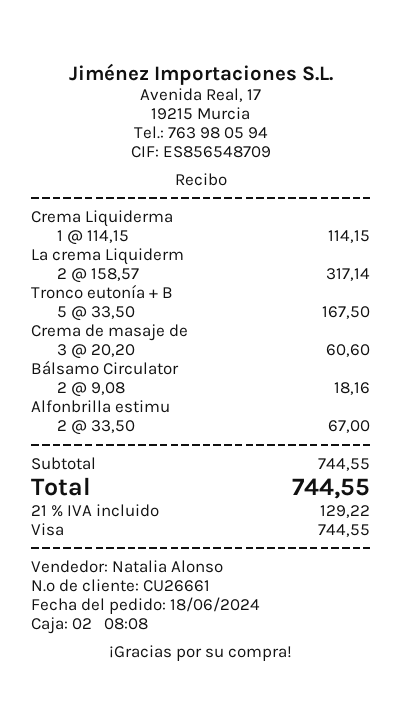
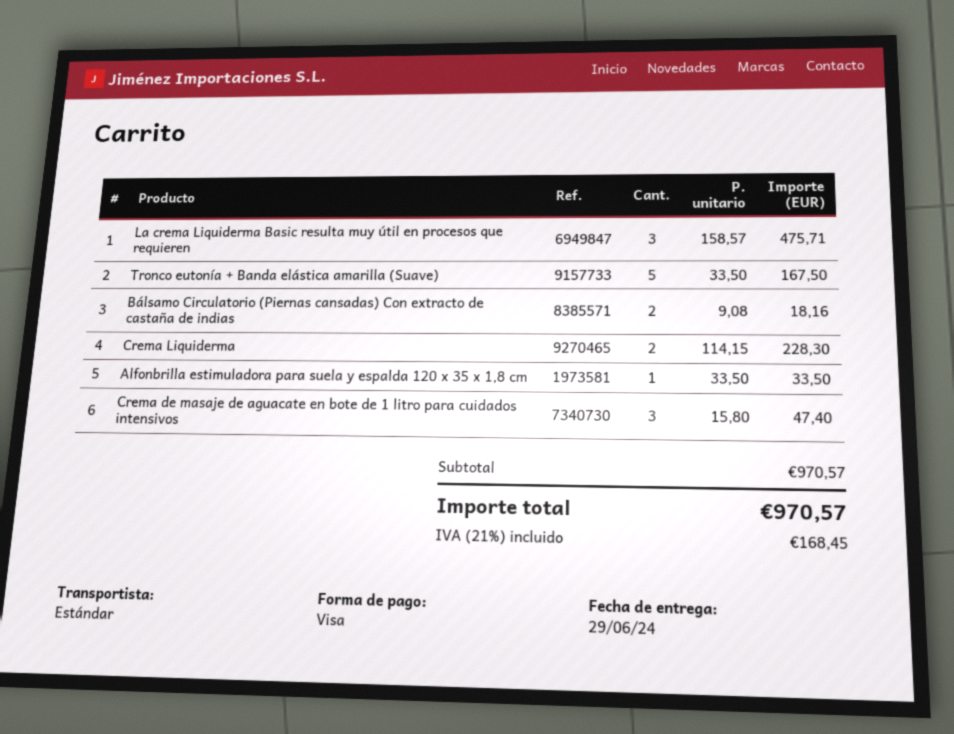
Crema Liquiderma: 1 x 114.15 = 114.15 -> 2 x 114.15 = 228.30
La crema Liquiderm: 2 x 158.57 = 317.14 -> 3 x 158.57 = 475.71
Crema de masaje de: 3 x 20.20 = 60.60 -> 3 x 15.80 = 47.40
Alfonbrilla estimu: 2 x 33.50 = 67.00 -> 1 x 33.50 = 33.50
subtotal: 744.55 -> 970.57
tax: 21% = 129.22 -> 21% = 168.45
total: 744.55 -> 970.57

